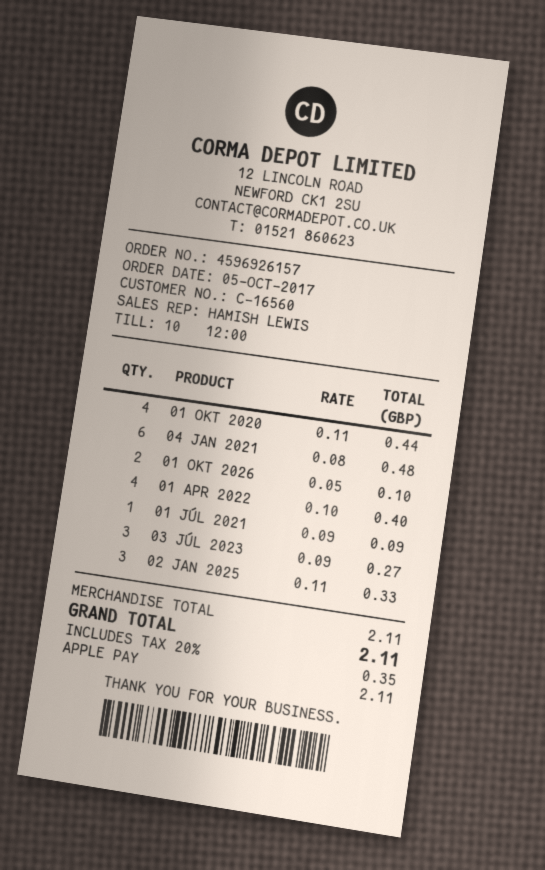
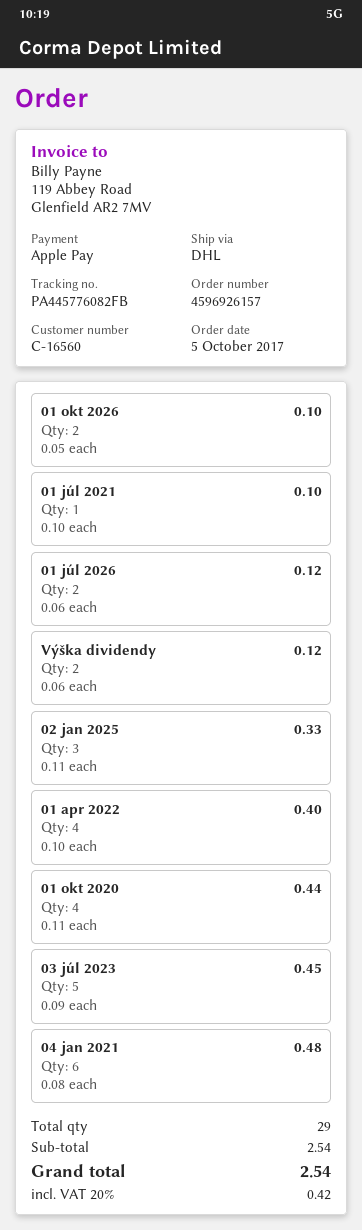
01 JÚL 2021: 1 x 0.09 = 0.09 -> 1 x 0.10 = 0.10
03 JÚL 2023: 3 x 0.09 = 0.27 -> 5 x 0.09 = 0.45
01 júl 2026: none -> 2 x 0.06 = 0.12
Výška dividendy: none -> 2 x 0.06 = 0.12
subtotal: 2.11 -> 2.54
tax: 20% = 0.35 -> 20% = 0.42
total: 2.11 -> 2.54

